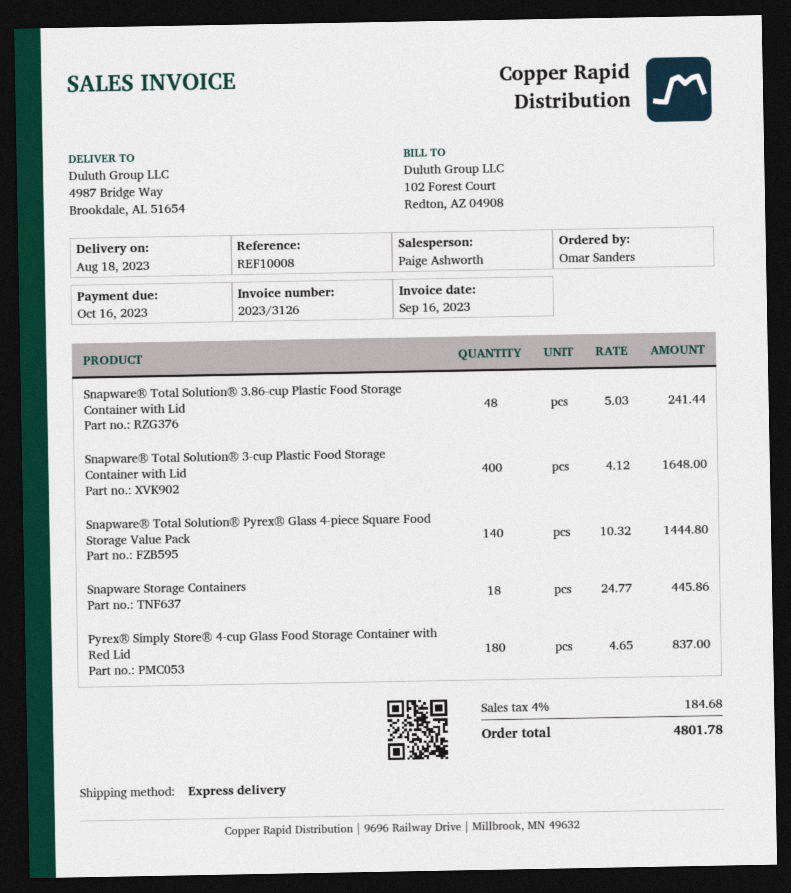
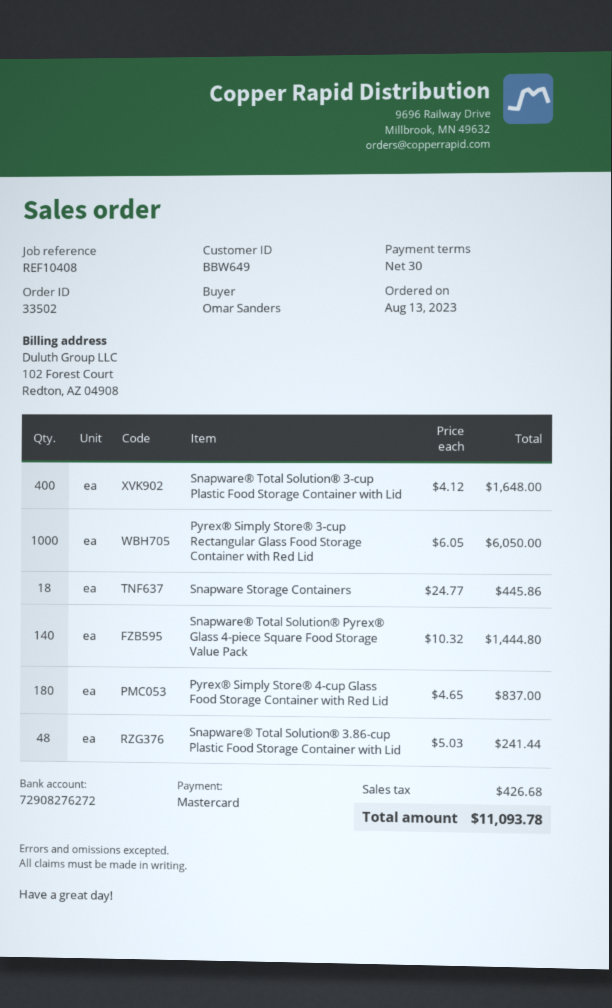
reference: REF10008 -> REF10408
Pyrex® Simply Store® 3-cup Rectangular Glass Food Storage Container with Red Lid: none -> 1000 x 6.05 = 6050.00
tax: 184.68 -> 426.68
total: 4801.78 -> 11093.78

